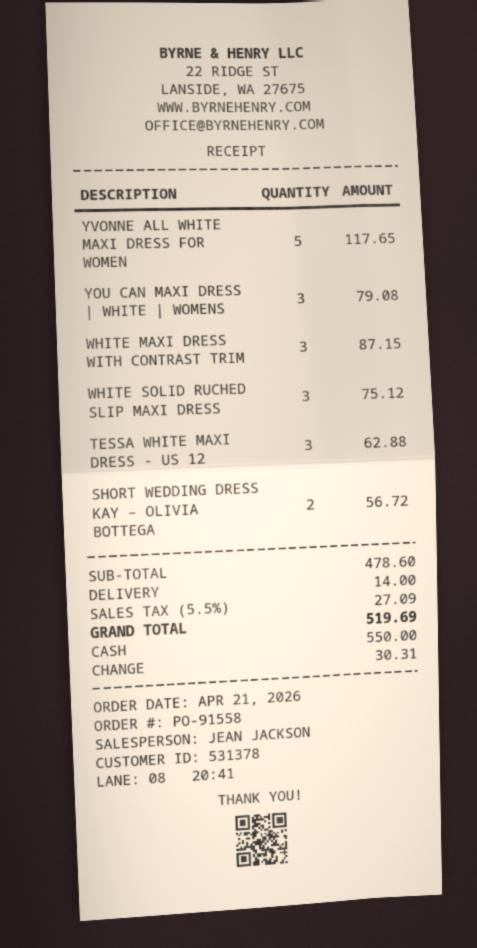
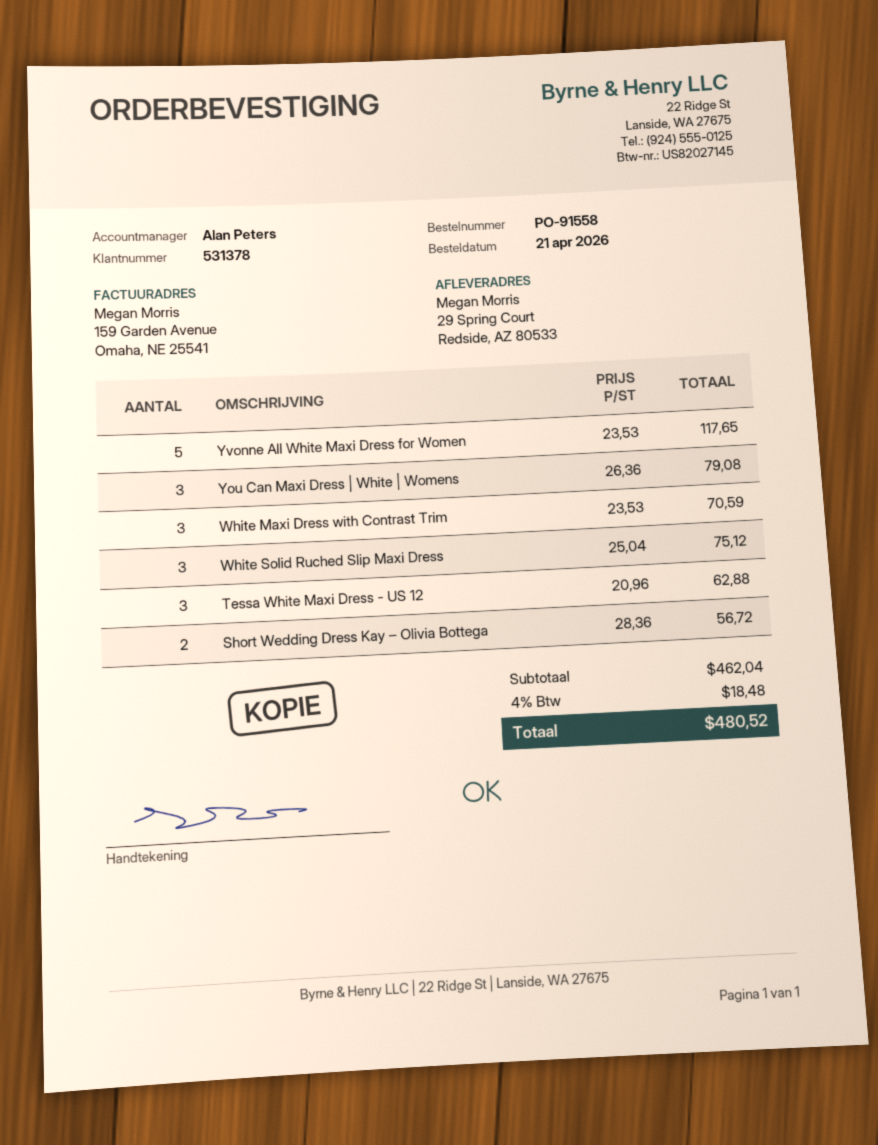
sales rep: JEAN JACKSON -> Alan Peters
WHITE MAXI DRESS WITH CONTRAST TRIM: 3 for 87.15 -> 3 for 70.59
subtotal: 478.60 -> 462.04
shipping: 14.00 -> none
tax: 5.5% = 27.09 -> 4% = 18.48
total: 519.69 -> 480.52

